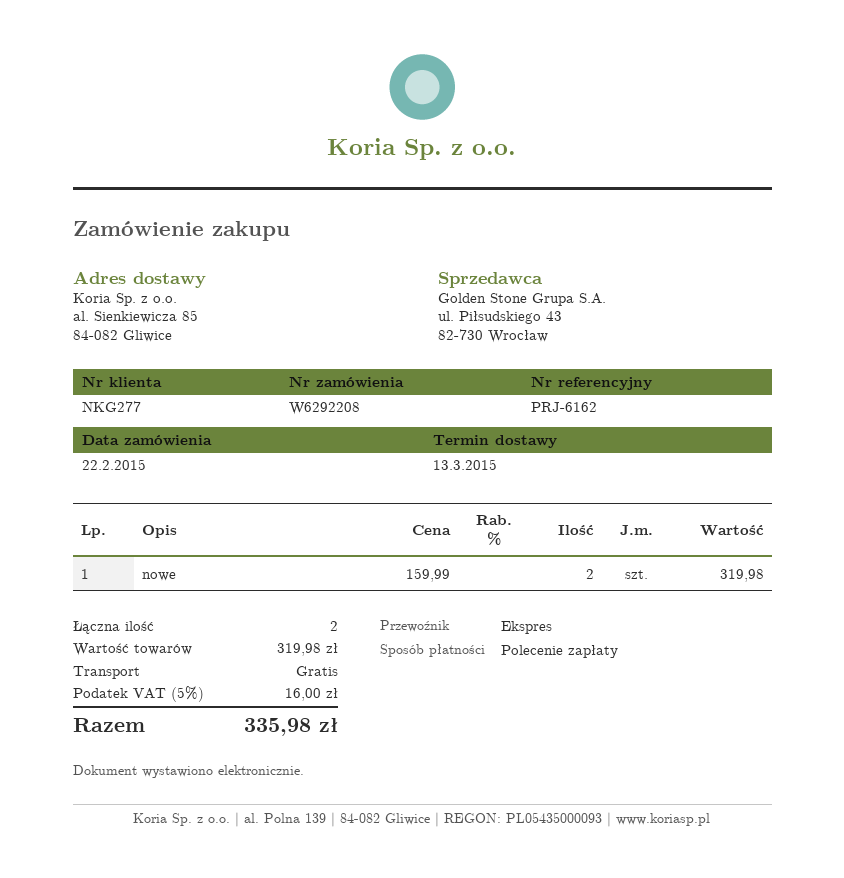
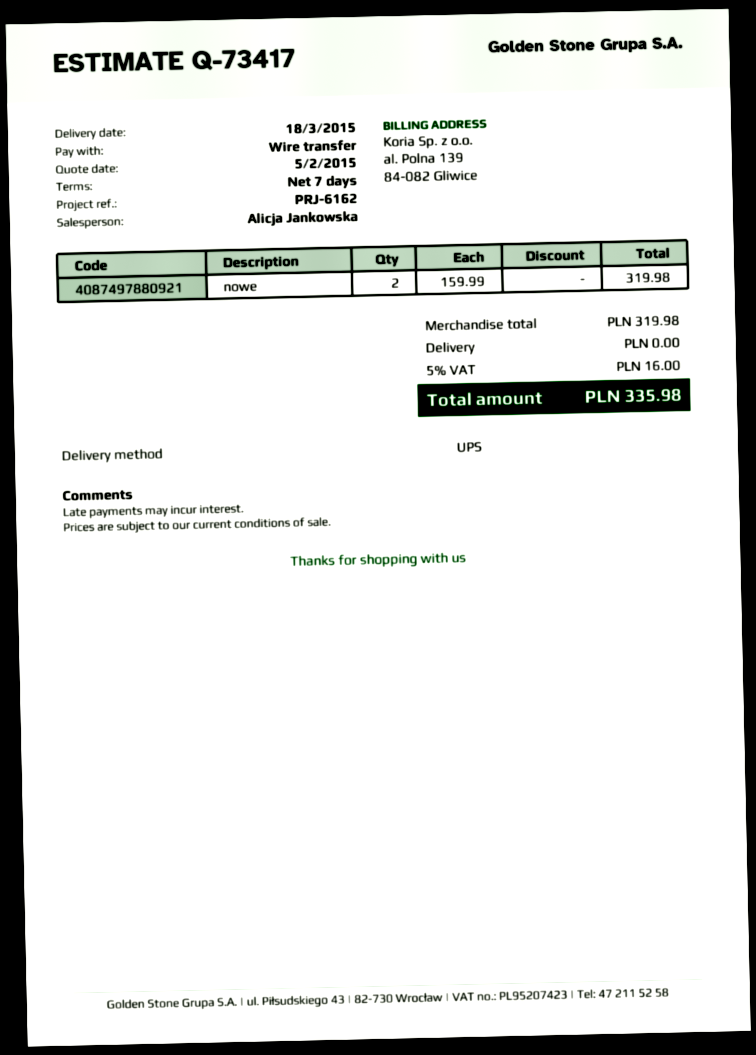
delivery date: 2015-03-13 -> 2015-03-18
payment method: direct debit -> bank transfer
shipping method: express -> UPS

